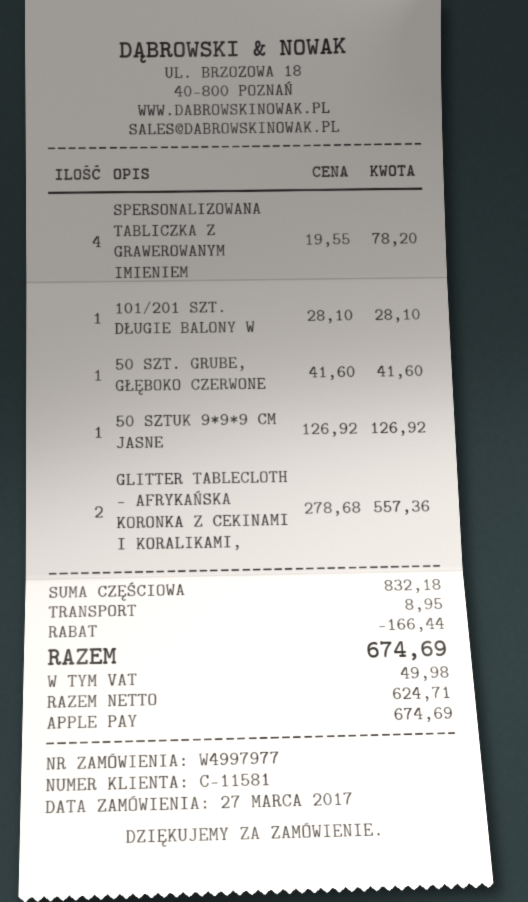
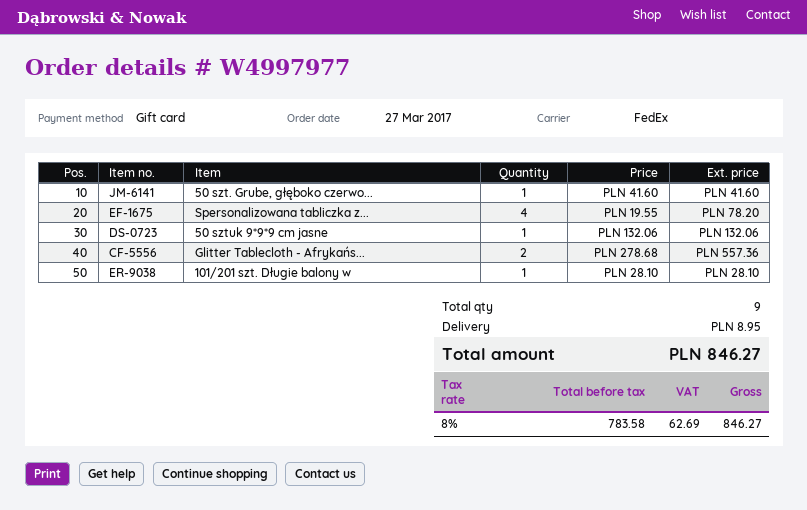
payment method: Apple Pay -> gift card
50 SZTUK 9*9*9 CM JASNE: 1 x 126.92 = 126.92 -> 1 x 132.06 = 132.06
discount: 166.44 -> none
net: 624.71 -> 783.58
tax: 49.98 -> 62.69
total: 674.69 -> 846.27

